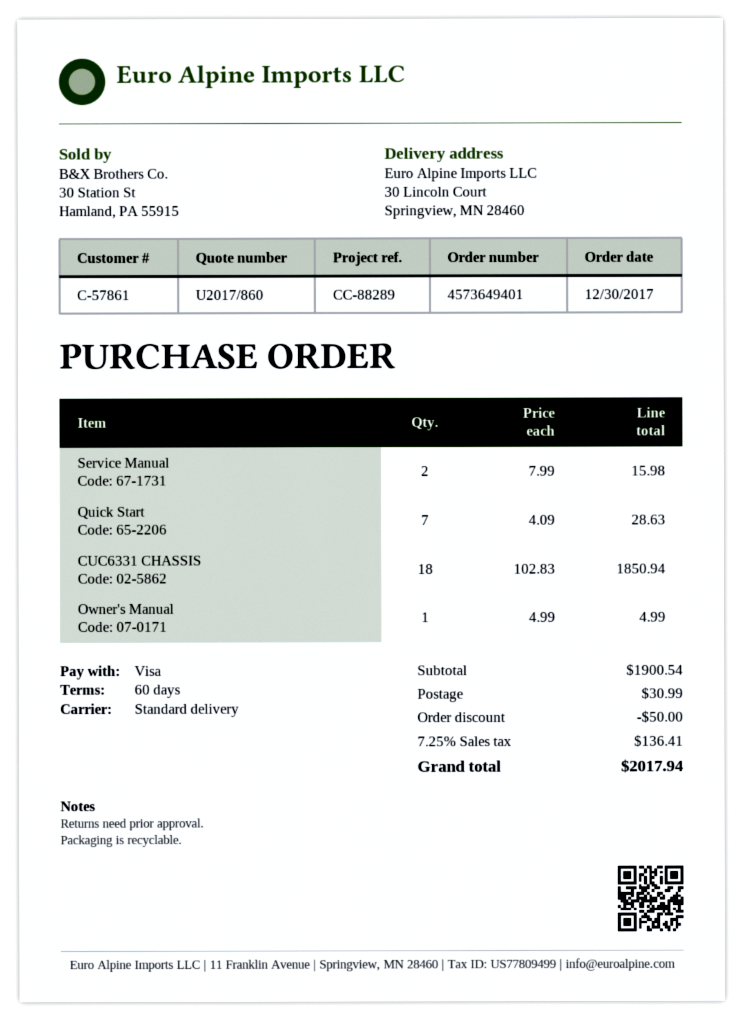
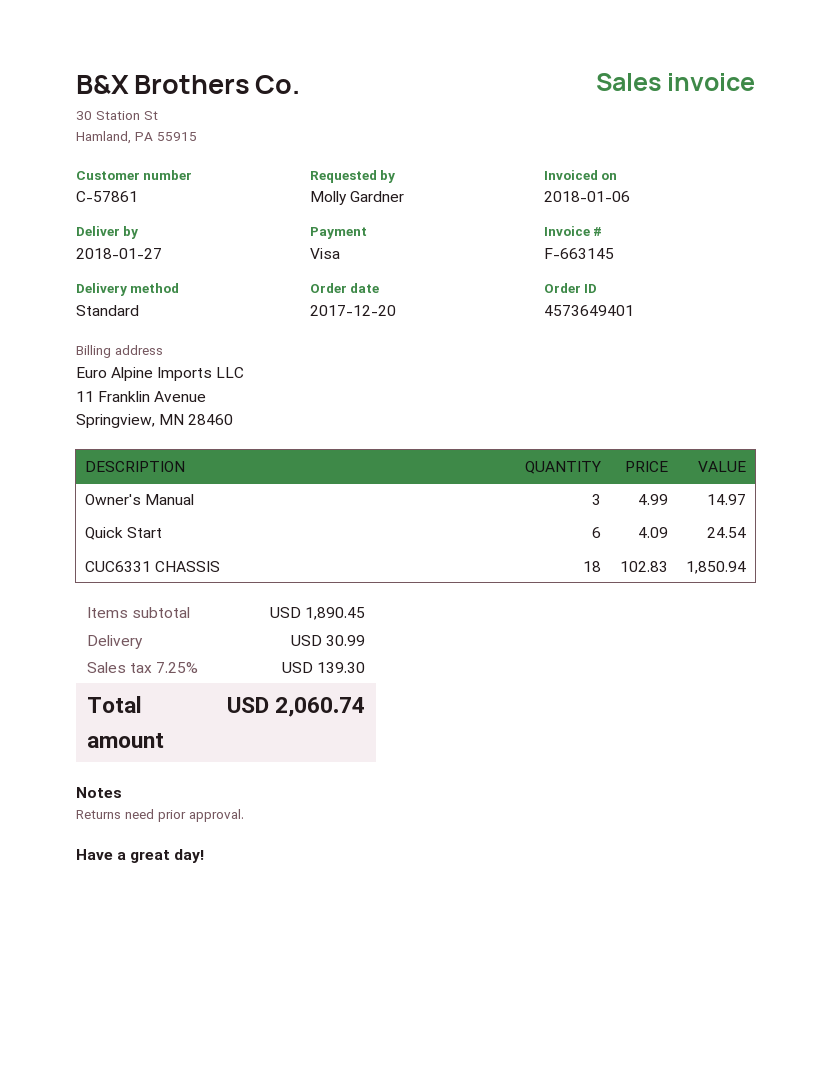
order date: 2017-12-30 -> 2017-12-20
Service Manual: 2 x 7.99 = 15.98 -> none
Quick Start: 7 x 4.09 = 28.63 -> 6 x 4.09 = 24.54
Owner's Manual: 1 x 4.99 = 4.99 -> 3 x 4.99 = 14.97
subtotal: 1900.54 -> 1890.45
discount: 50.00 -> none
tax: 7.25% = 136.41 -> 7.25% = 139.30
total: 2017.94 -> 2060.74

